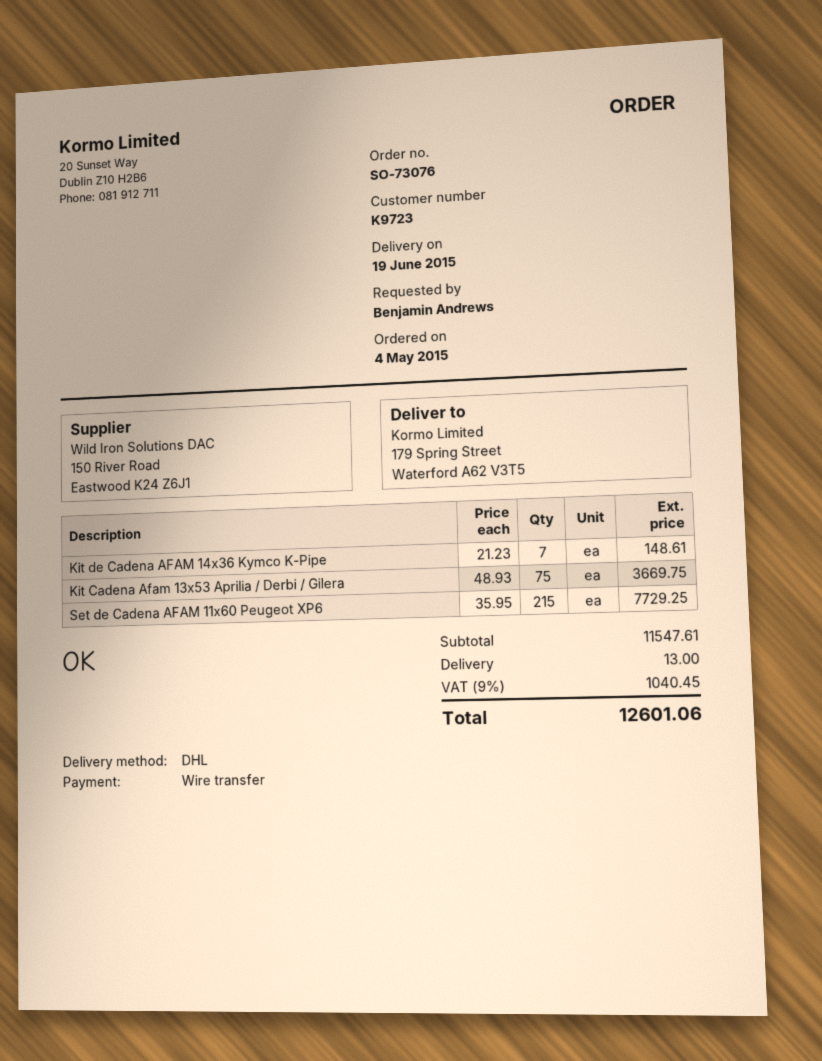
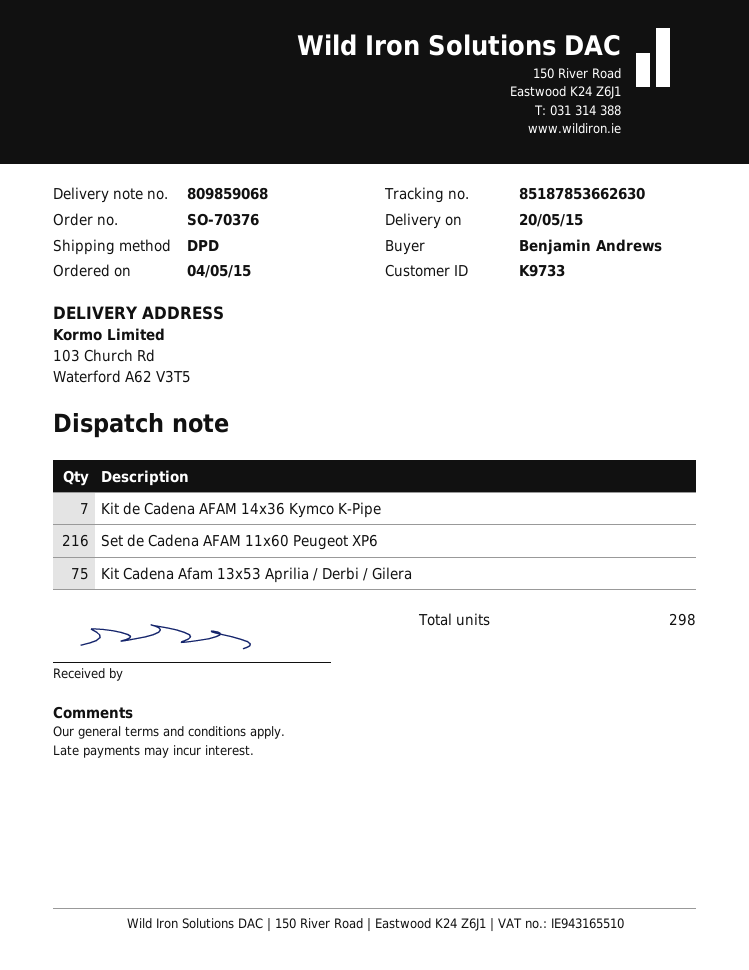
order number: SO-73076 -> SO-70376
delivery date: 2015-06-19 -> 2015-05-20
customer number: K9723 -> K9733
shipping method: DHL -> DPD
ship to: 179 Spring Street, Waterford A62 V3T5 -> 103 Church Rd, Waterford A62 V3T5
Set de Cadena AFAM 11x60 Peugeot XP6: 215 -> 216

